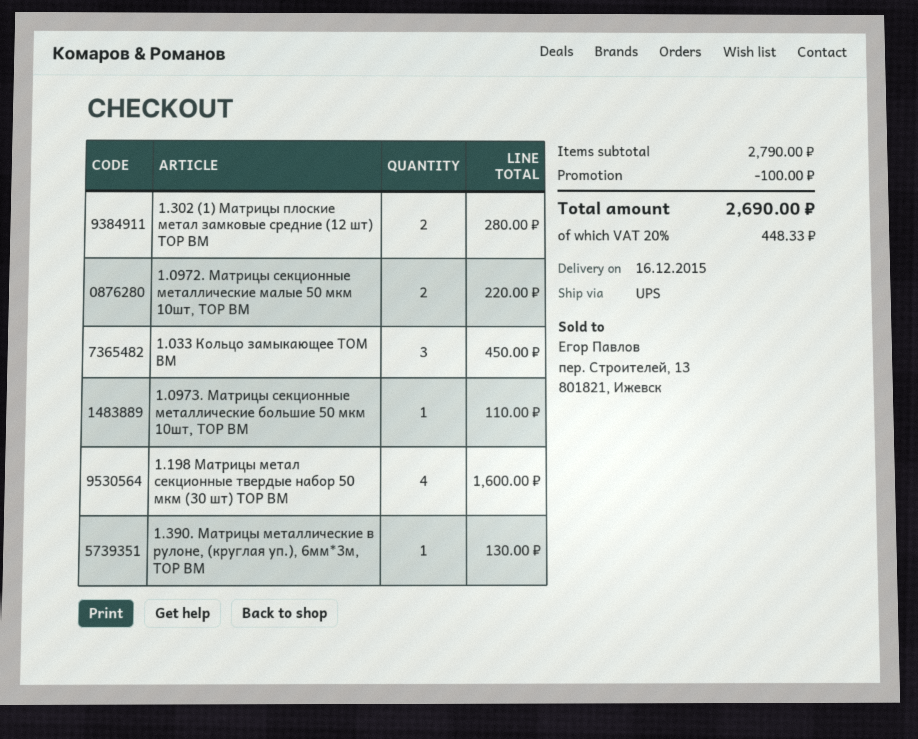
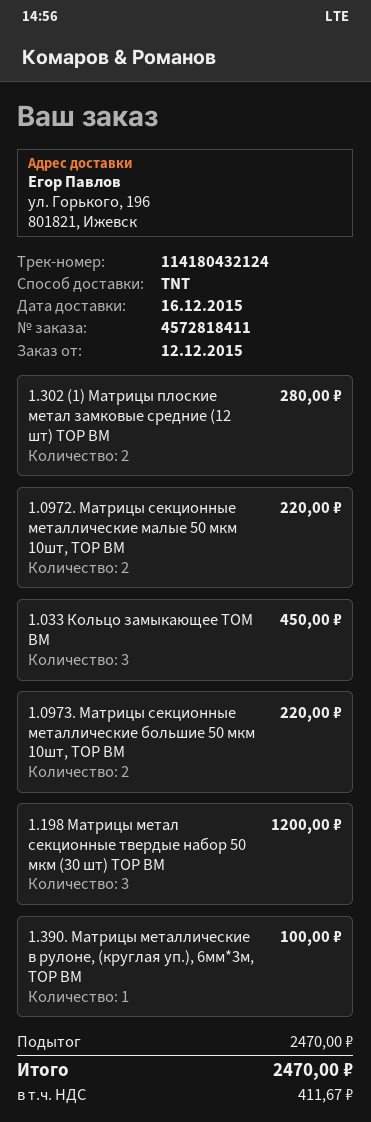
shipping method: UPS -> TNT
1.0973. Матрицы секционные металлические большие 50 мкм 10шт, ТОР ВМ: 1 for 110.00 -> 2 for 220.00
1.198 Матрицы метал секционные твердые набор 50 мкм (30 шт) ТОР ВМ: 4 for 1600.00 -> 3 for 1200.00
1.390. Матрицы металлические в рулоне, (круглая уп.), 6мм*3м, ТОР ВМ: 1 for 130.00 -> 1 for 100.00
subtotal: 2790.00 -> 2470.00
discount: 100.00 -> none
tax: 448.33 -> 411.67
total: 2690.00 -> 2470.00

